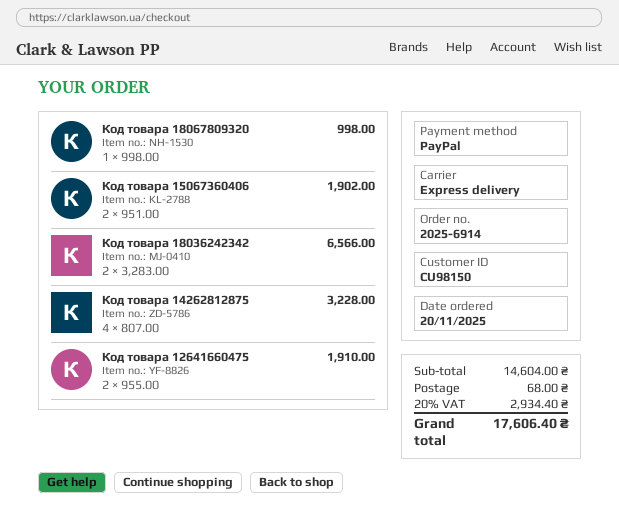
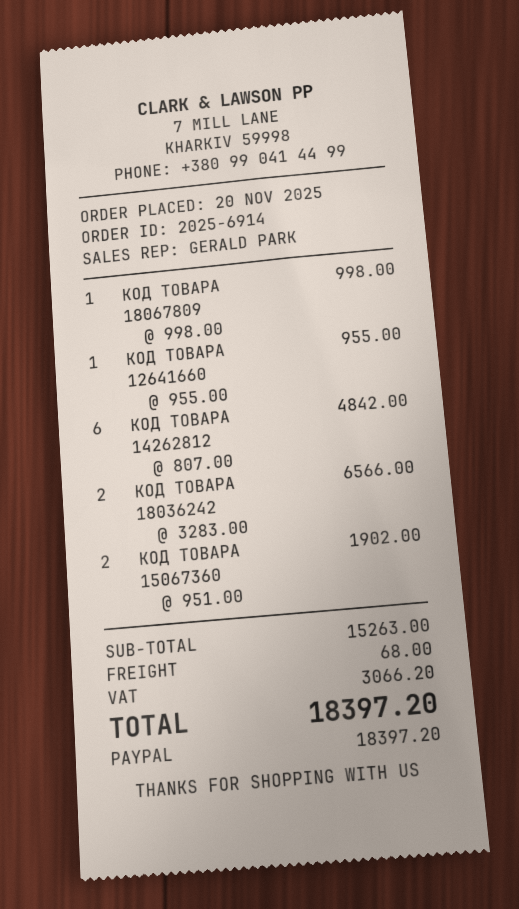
Код товара 14262812875: 4 x 807.00 = 3228.00 -> 6 x 807.00 = 4842.00
Код товара 12641660475: 2 x 955.00 = 1910.00 -> 1 x 955.00 = 955.00
subtotal: 14604.00 -> 15263.00
tax: 2934.40 -> 3066.20
total: 17606.40 -> 18397.20

